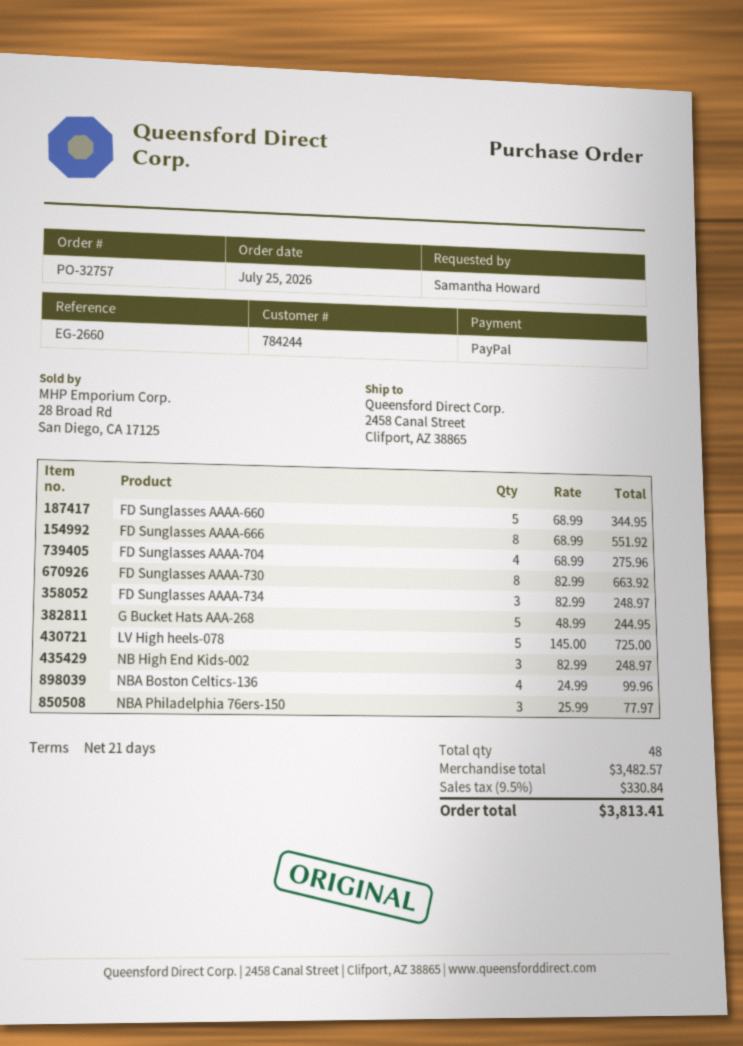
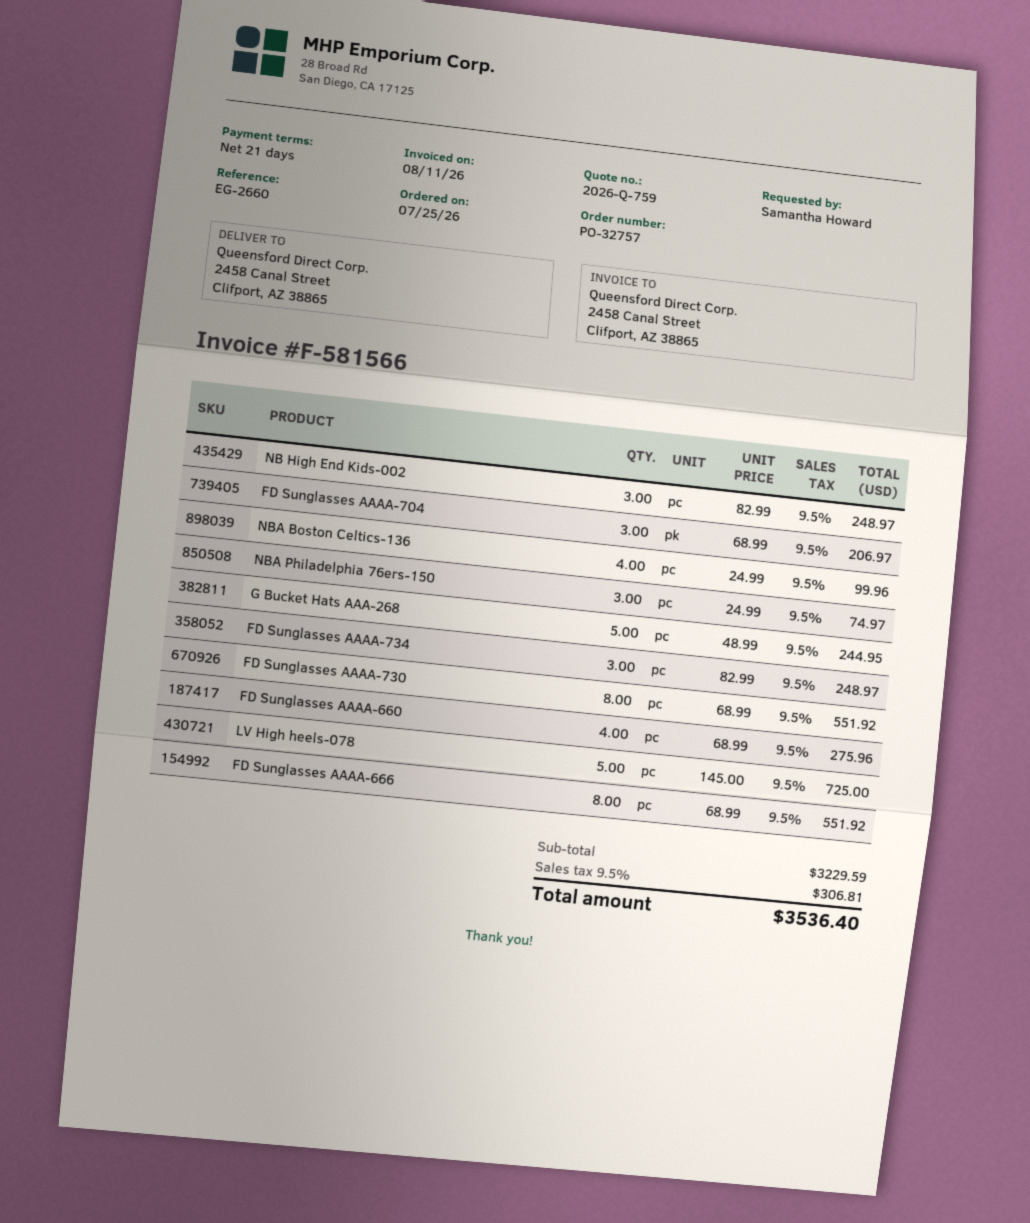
FD Sunglasses AAAA-660: 5 x 68.99 = 344.95 -> 4 x 68.99 = 275.96
FD Sunglasses AAAA-704: 4 x 68.99 = 275.96 -> 3 x 68.99 = 206.97
FD Sunglasses AAAA-730: 8 x 82.99 = 663.92 -> 8 x 68.99 = 551.92
NBA Philadelphia 76ers-150: 3 x 25.99 = 77.97 -> 3 x 24.99 = 74.97
subtotal: 3482.57 -> 3229.59
tax: 9.5% = 330.84 -> 9.5% = 306.81
total: 3813.41 -> 3536.40

